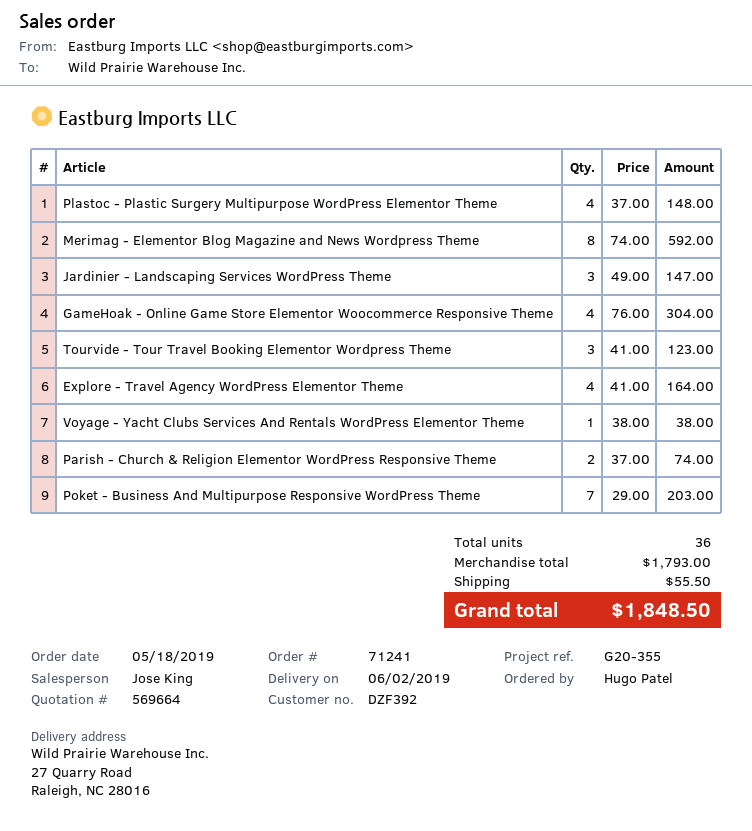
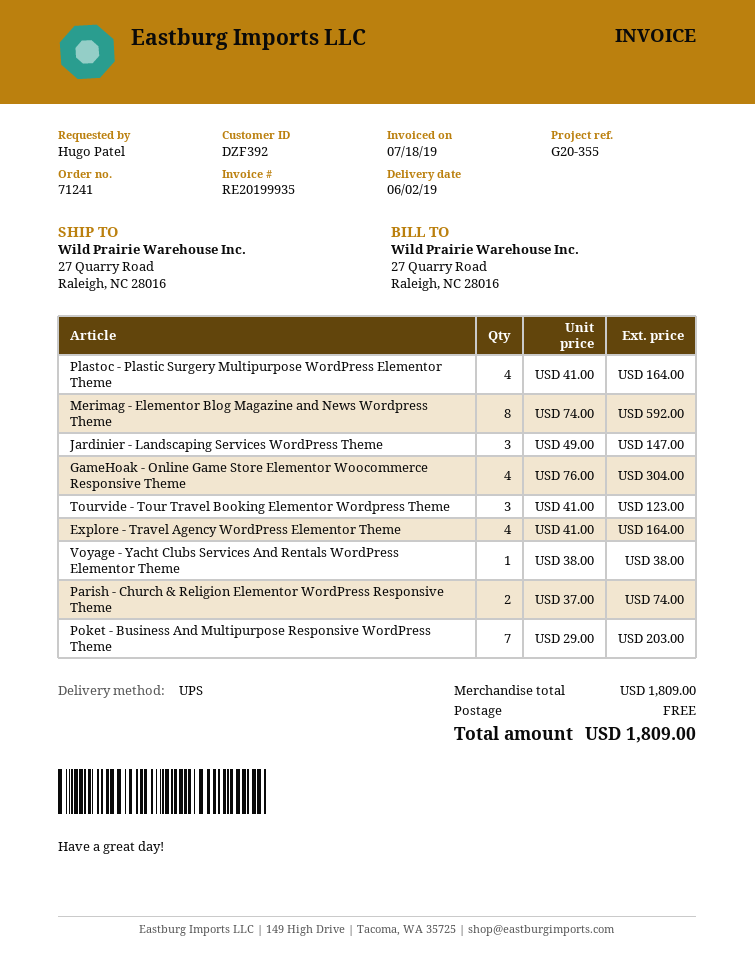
Plastoc - Plastic Surgery Multipurpose WordPress Elementor Theme: 4 x 37.00 = 148.00 -> 4 x 41.00 = 164.00
subtotal: 1793.00 -> 1809.00
shipping: 55.50 -> 0.00
total: 1848.50 -> 1809.00

